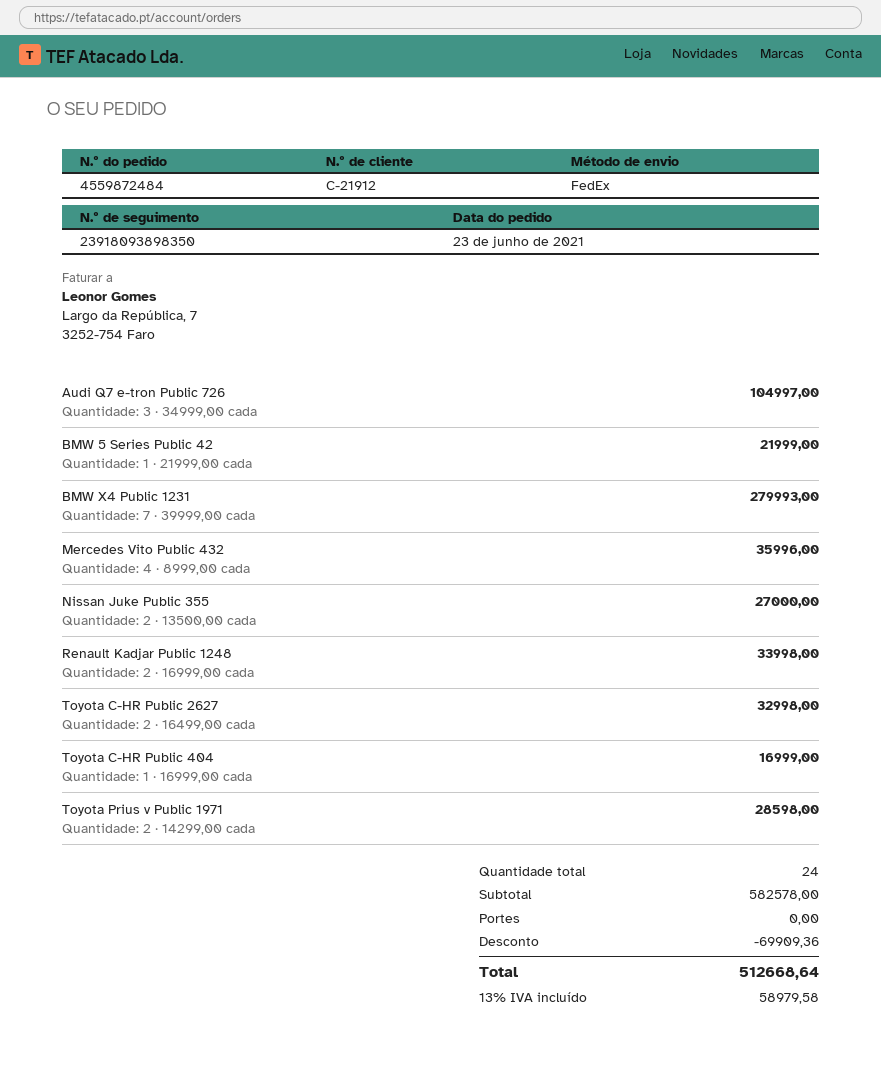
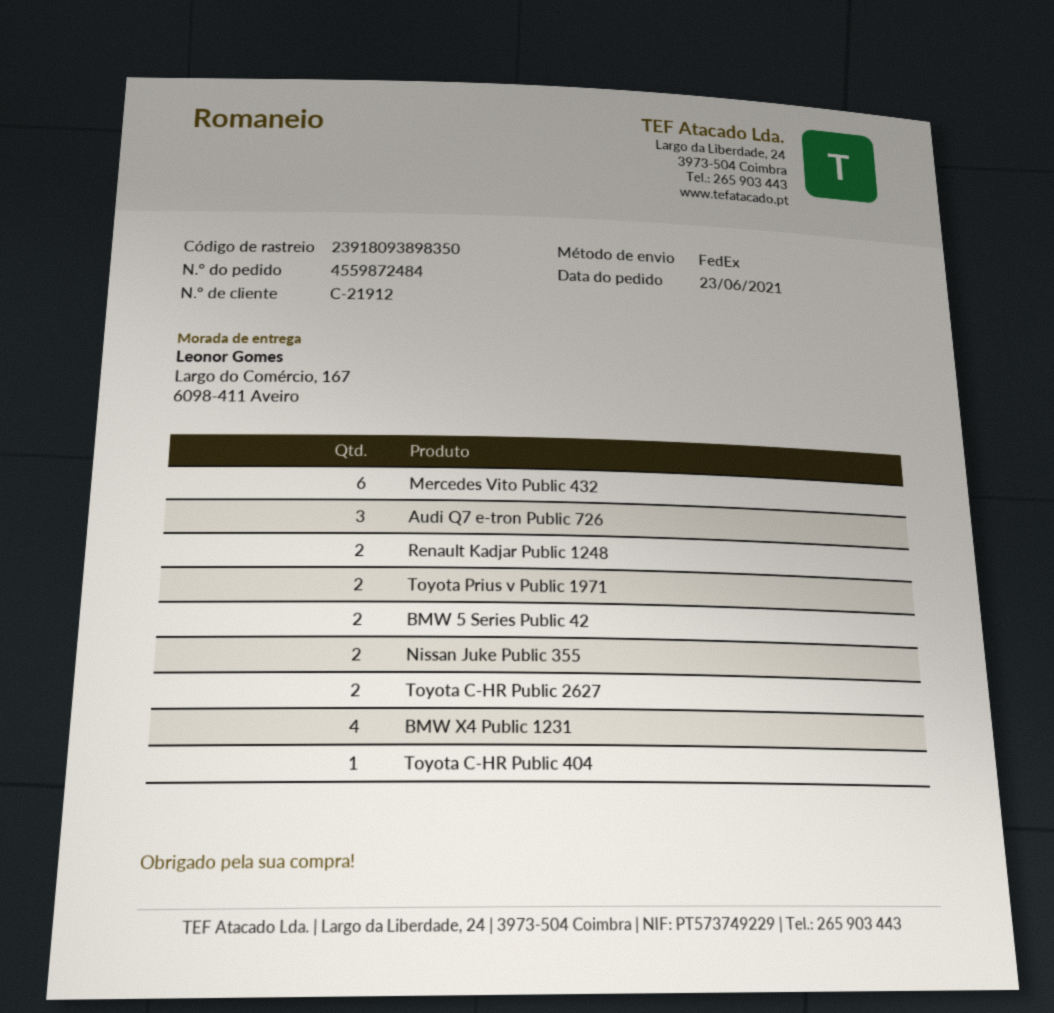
BMW 5 Series Public 42: 1 -> 2
BMW X4 Public 1231: 7 -> 4
Mercedes Vito Public 432: 4 -> 6

